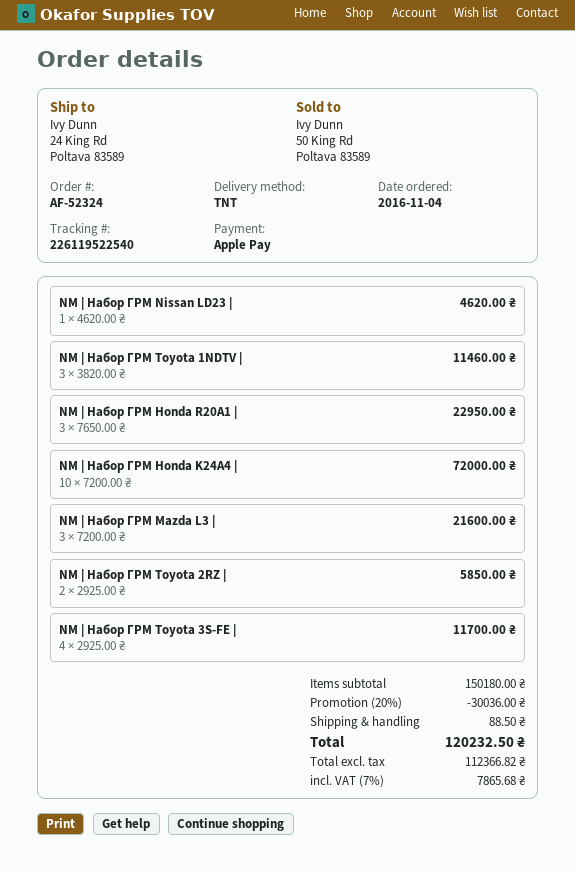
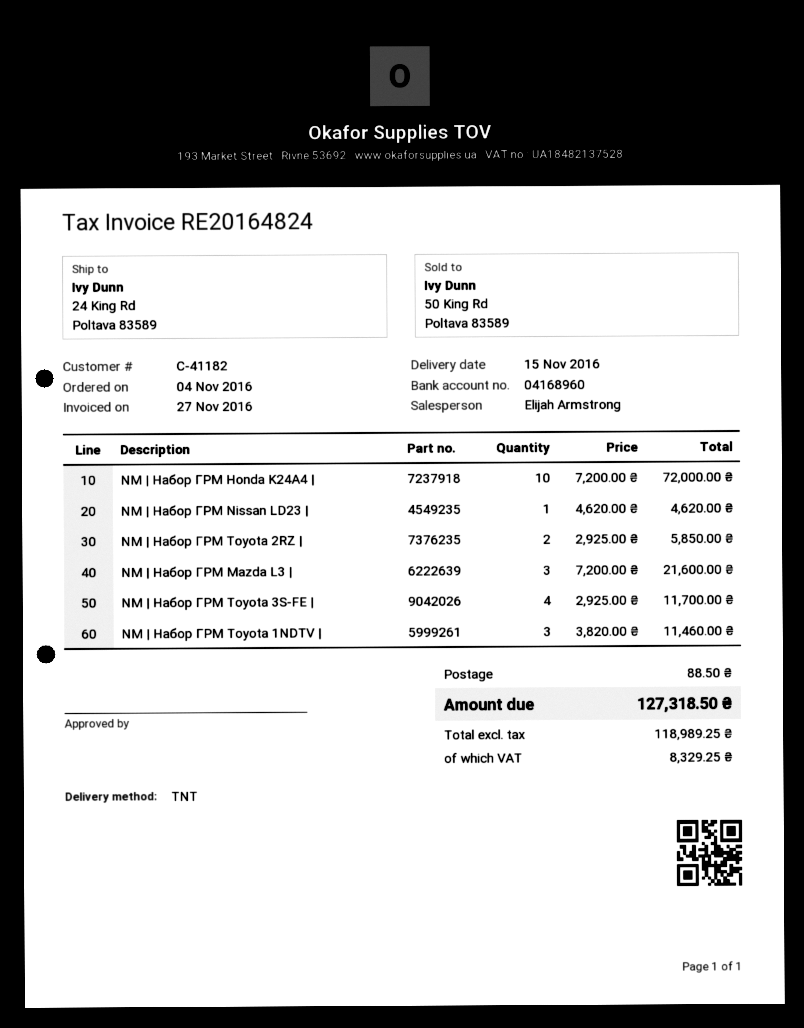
NM | Набор ГРМ Honda R20A1 |: 3 x 7650.00 = 22950.00 -> none
discount: 20% = 30036.00 -> none
net: 112366.82 -> 118989.25
tax: 7865.68 -> 8329.25
total: 120232.50 -> 127318.50

